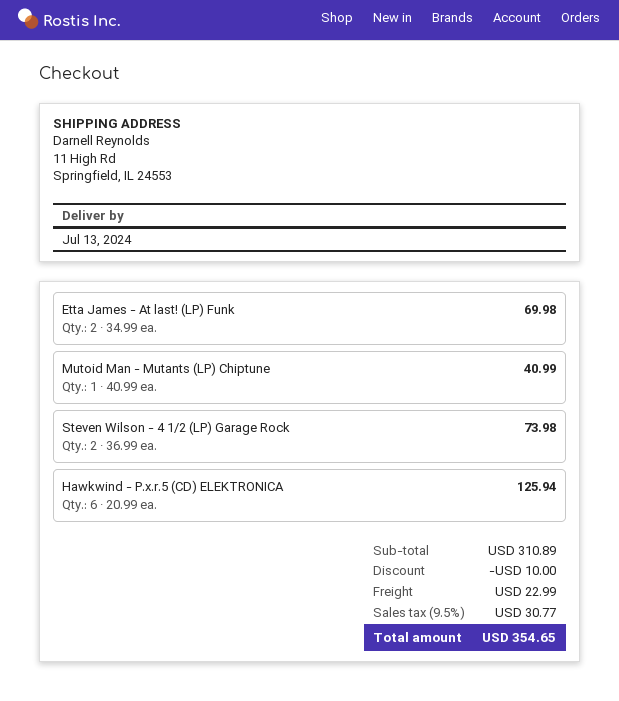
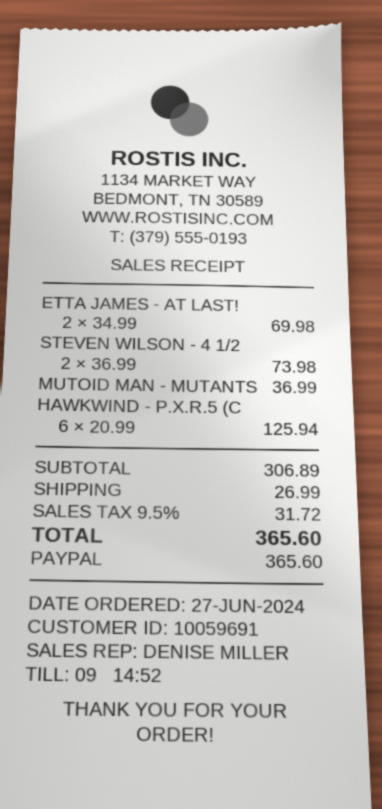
Mutoid Man - Mutants (LP) Chiptune: 1 x 40.99 = 40.99 -> 1 x 36.99 = 36.99
subtotal: 310.89 -> 306.89
discount: 10.00 -> none
shipping: 22.99 -> 26.99
tax: 9.5% = 30.77 -> 9.5% = 31.72
total: 354.65 -> 365.60

